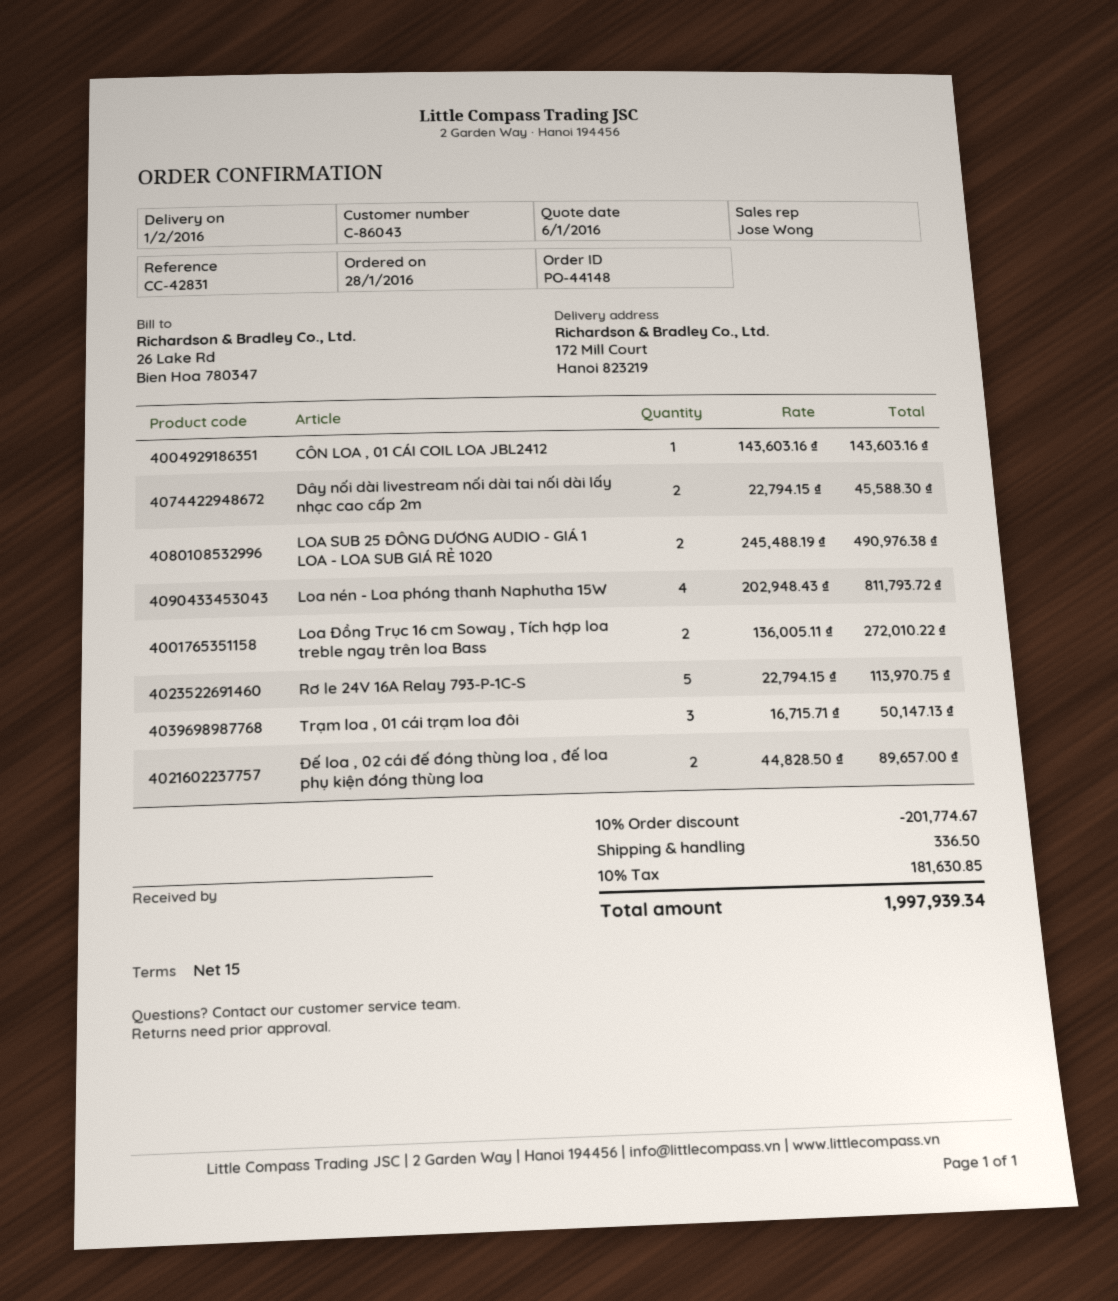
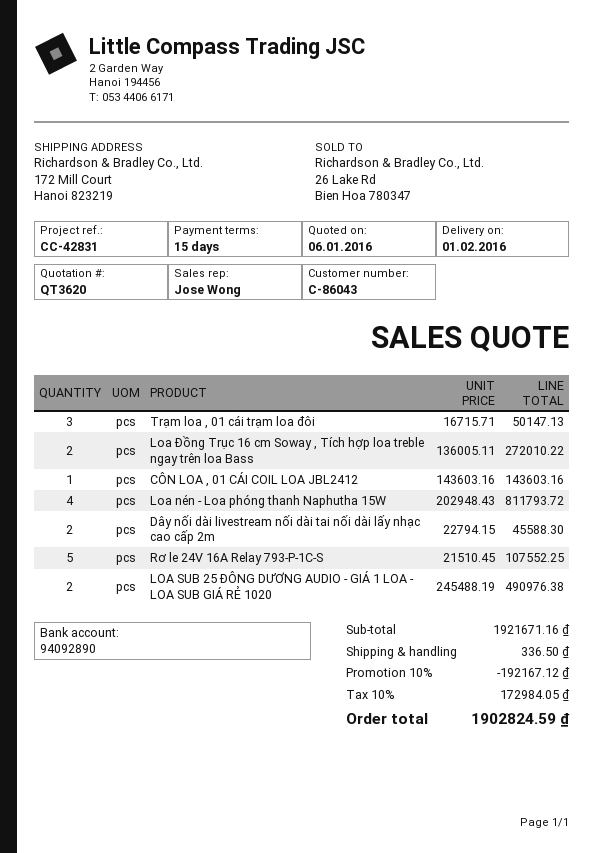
Rơ le 24V 16A Relay 793-P-1C-S: 5 x 22794.15 = 113970.75 -> 5 x 21510.45 = 107552.25
Đế loa , 02 cái đế đóng thùng loa , đế loa phụ kiện đóng thùng loa: 2 x 44828.50 = 89657.00 -> none
discount: 10% = 201774.67 -> 10% = 192167.12
tax: 10% = 181630.85 -> 10% = 172984.05
total: 1997939.34 -> 1902824.59

